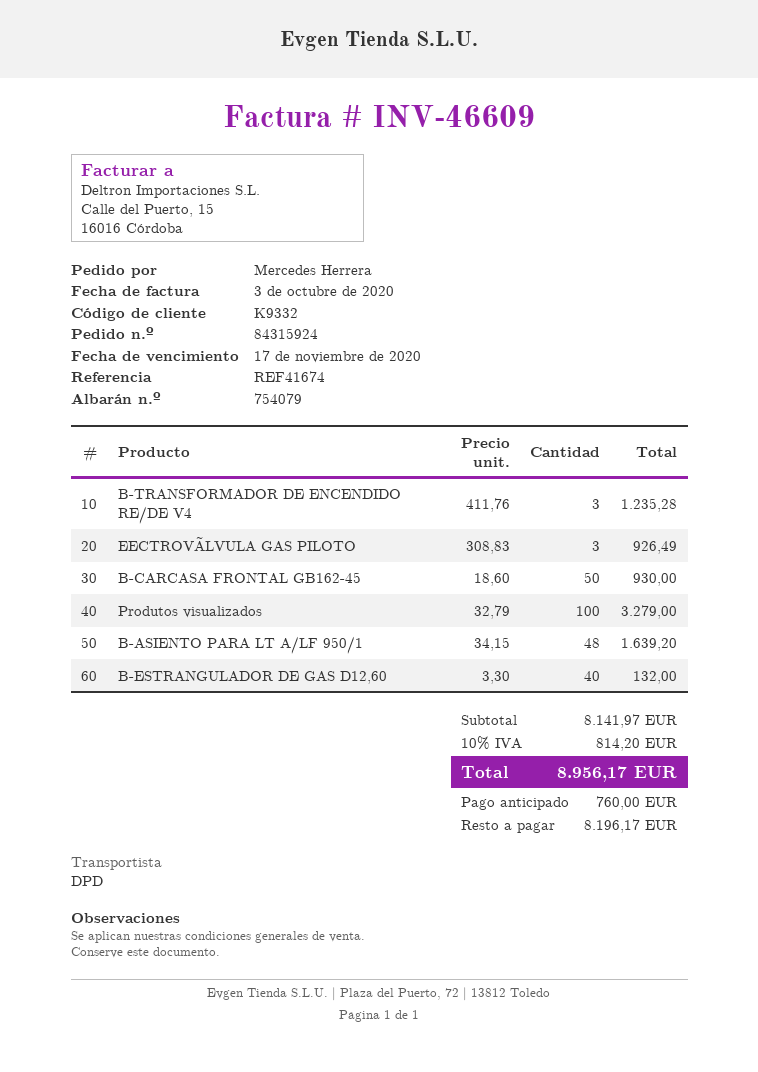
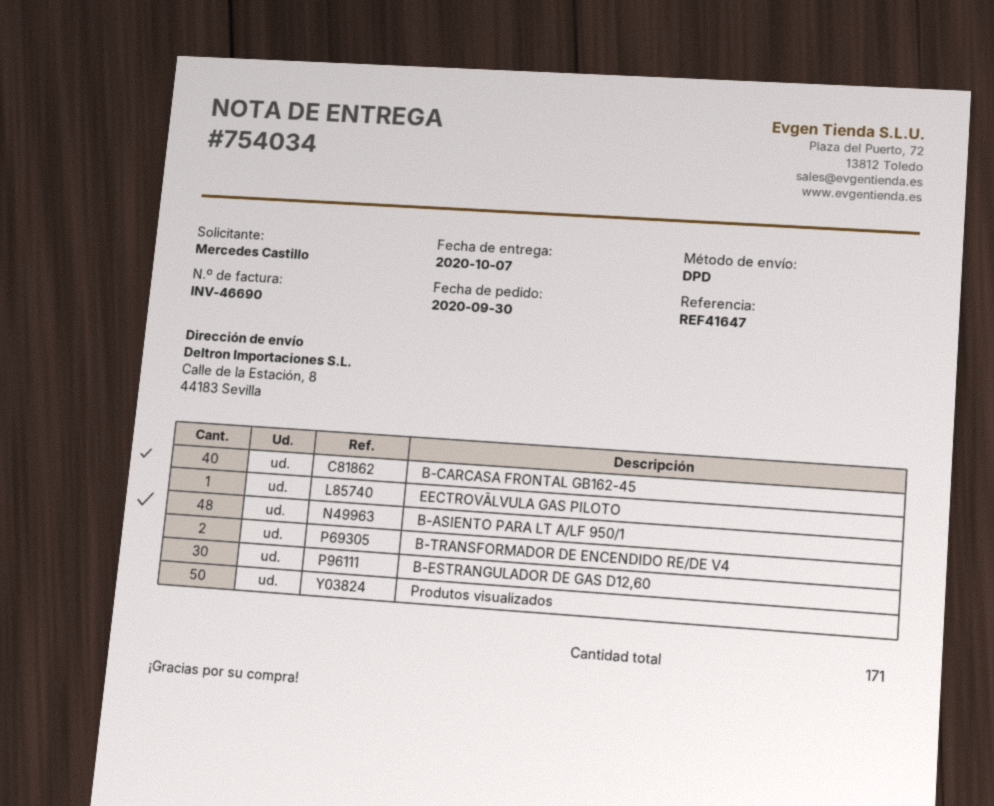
delivery note number: 754079 -> 754034
invoice number: INV-46609 -> INV-46690
reference: REF41674 -> REF41647
ordered by: Mercedes Herrera -> Mercedes Castillo
B-TRANSFORMADOR DE ENCENDIDO RE/DE V4: 3 -> 2
EECTROVÃLVULA GAS PILOTO: 3 -> 1
B-CARCASA FRONTAL GB162-45: 50 -> 40
Produtos visualizados: 100 -> 50
B-ESTRANGULADOR DE GAS D12,60: 40 -> 30

